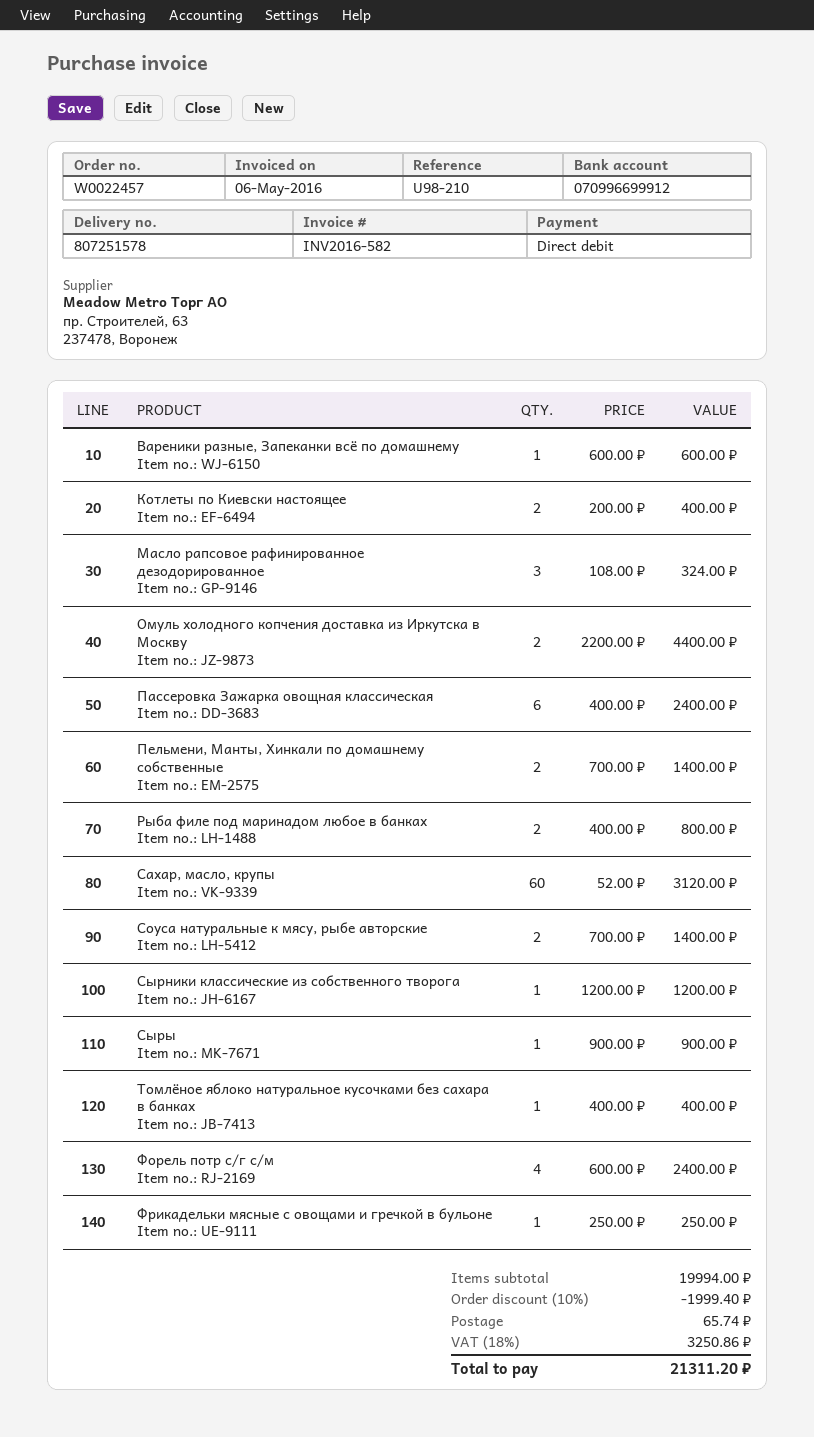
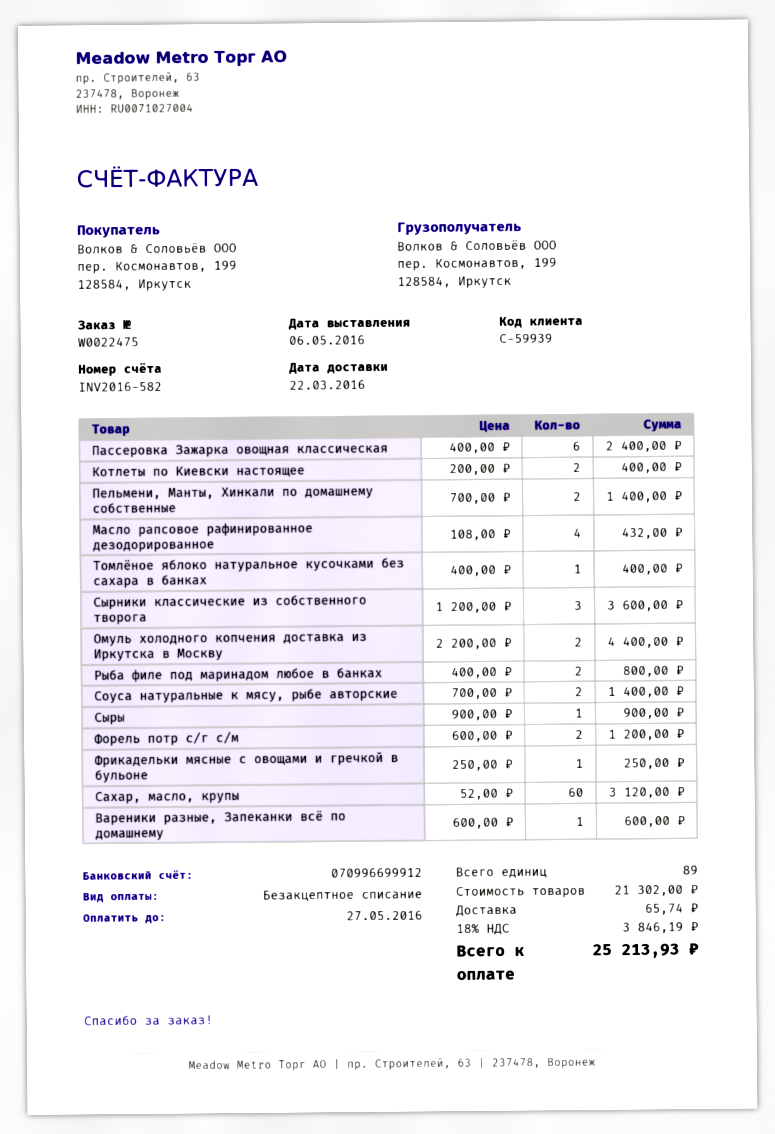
order number: W0022457 -> W0022475
Масло рапсовое рафинированное дезодорированное: 3 x 108.00 = 324.00 -> 4 x 108.00 = 432.00
Сырники классические из собственного творога: 1 x 1200.00 = 1200.00 -> 3 x 1200.00 = 3600.00
Форель потр с/г с/м: 4 x 600.00 = 2400.00 -> 2 x 600.00 = 1200.00
subtotal: 19994.00 -> 21302.00
discount: 10% = 1999.40 -> none
tax: 18% = 3250.86 -> 18% = 3846.19
total: 21311.20 -> 25213.93

